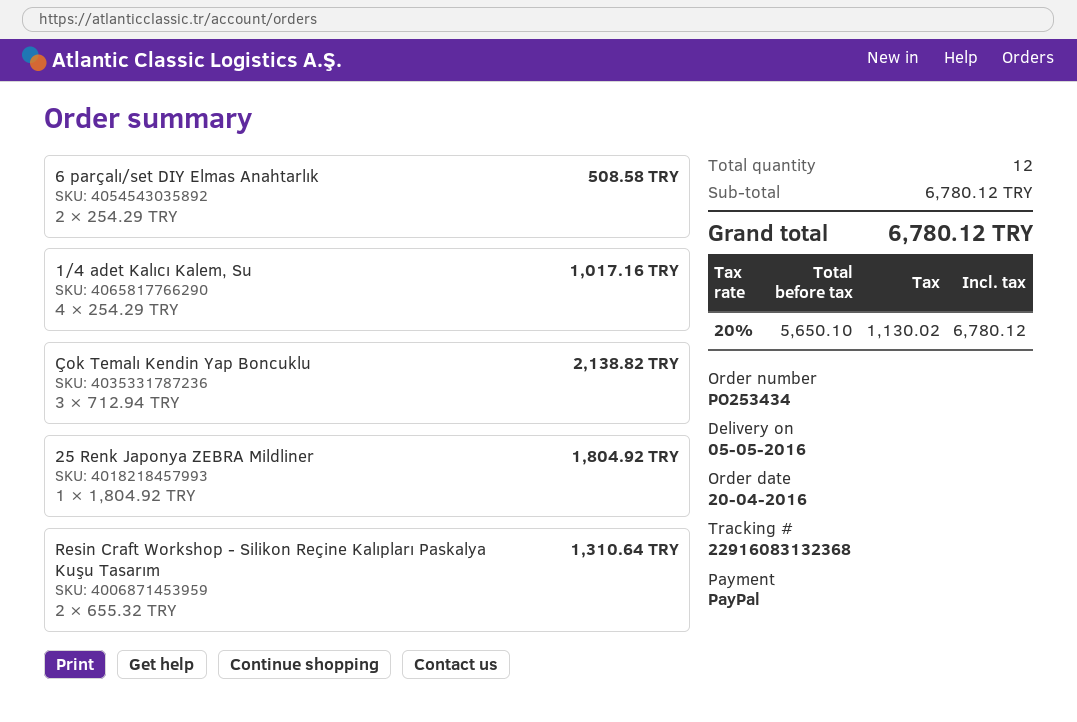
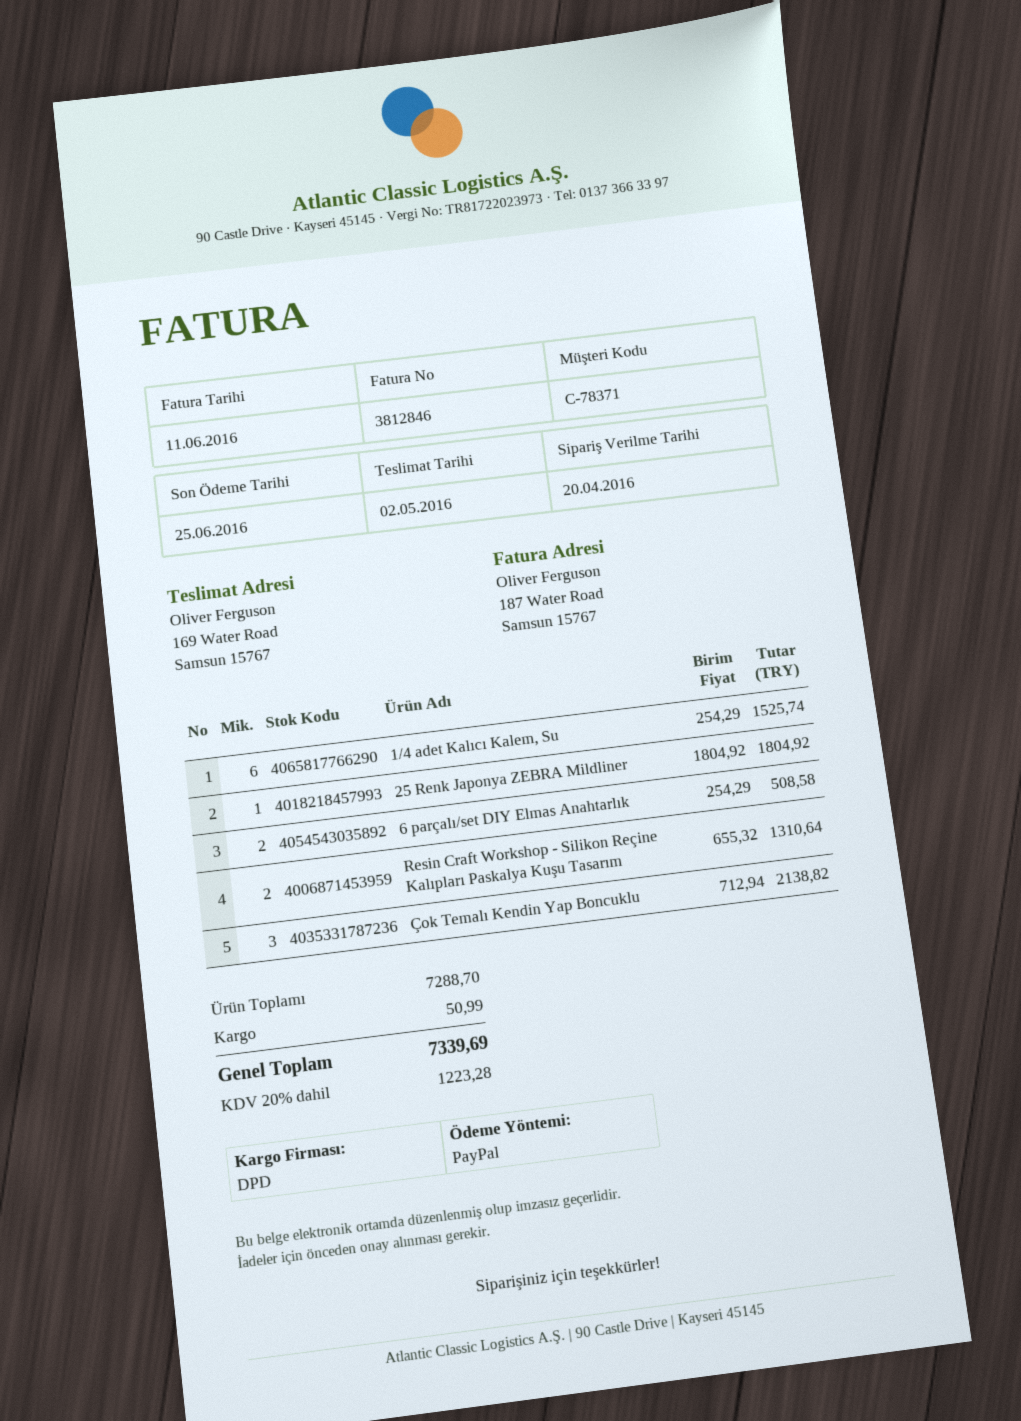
delivery date: 2016-05-05 -> 2016-05-02
1/4 adet Kalıcı Kalem, Su: 4 x 254.29 = 1017.16 -> 6 x 254.29 = 1525.74
subtotal: 6780.12 -> 7288.70
shipping: none -> 50.99
tax: 20% = 1130.02 -> 20% = 1223.28
total: 6780.12 -> 7339.69

